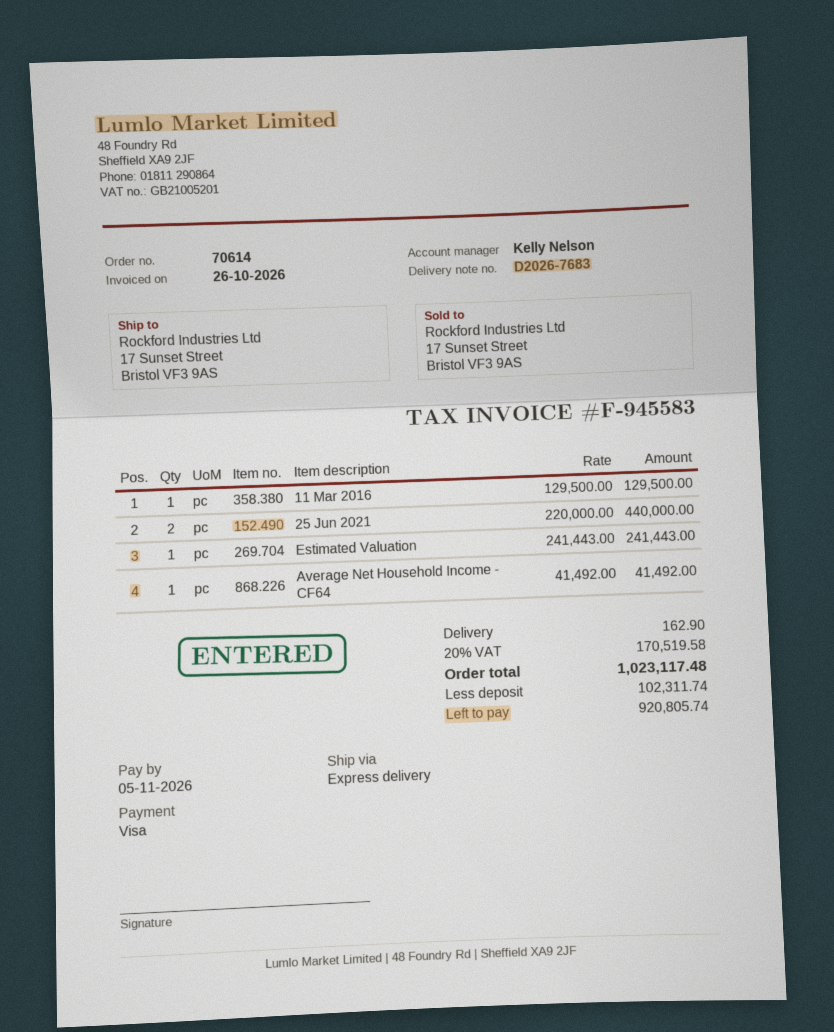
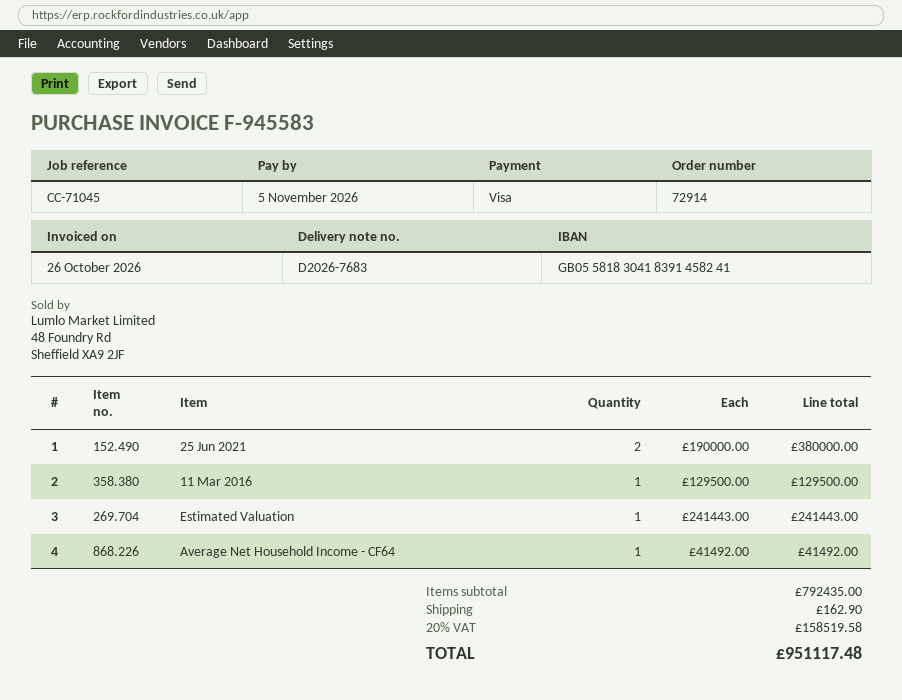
order number: 70614 -> 72914
25 Jun 2021: 2 x 220000.00 = 440000.00 -> 2 x 190000.00 = 380000.00
tax: 20% = 170519.58 -> 20% = 158519.58
total: 1023117.48 -> 951117.48

